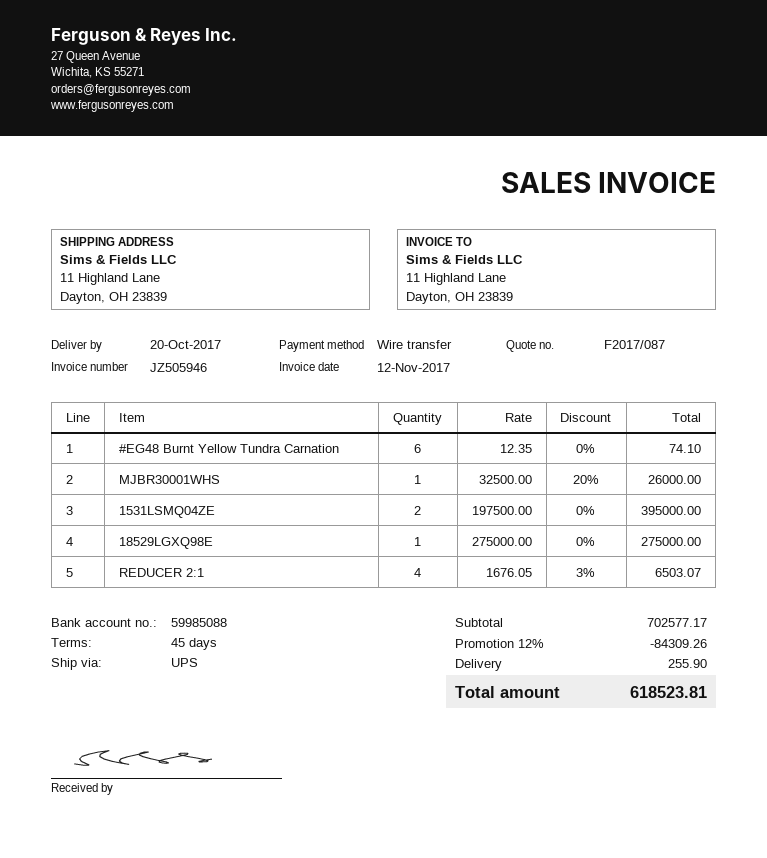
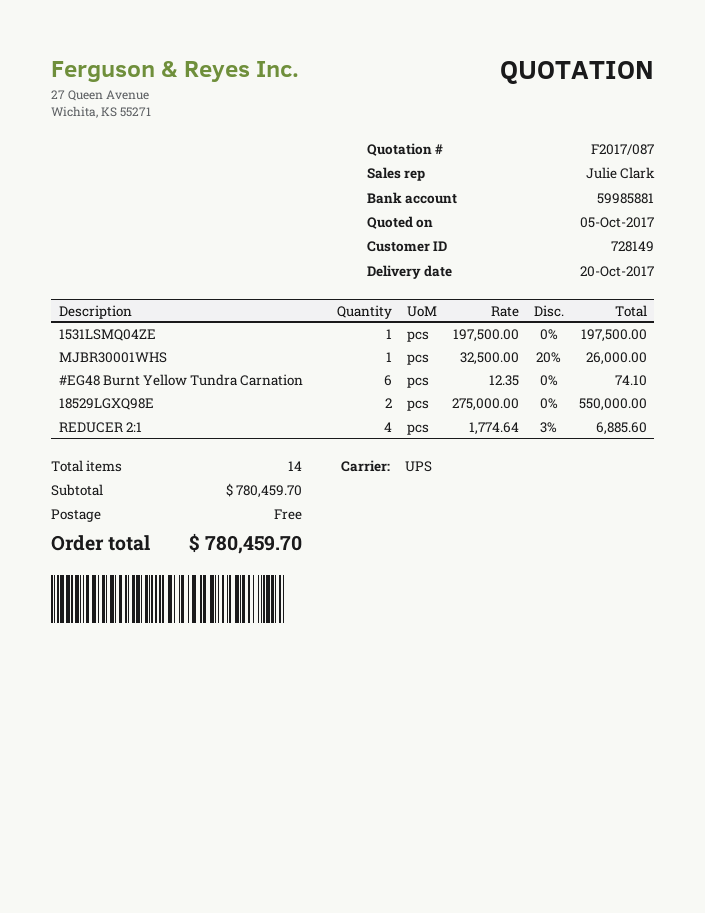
bank account: 59985088 -> 59985881
1531LSMQ04ZE: 2 x 197500.00 = 395000.00 -> 1 x 197500.00 = 197500.00
18529LGXQ98E: 1 x 275000.00 = 275000.00 -> 2 x 275000.00 = 550000.00
REDUCER 2:1: 4 x 1676.05 - 3% = 6503.07 -> 4 x 1774.64 - 3% = 6885.60
subtotal: 702577.17 -> 780459.70
discount: 12% = 84309.26 -> none
shipping: 255.90 -> 0.00
total: 618523.81 -> 780459.70

